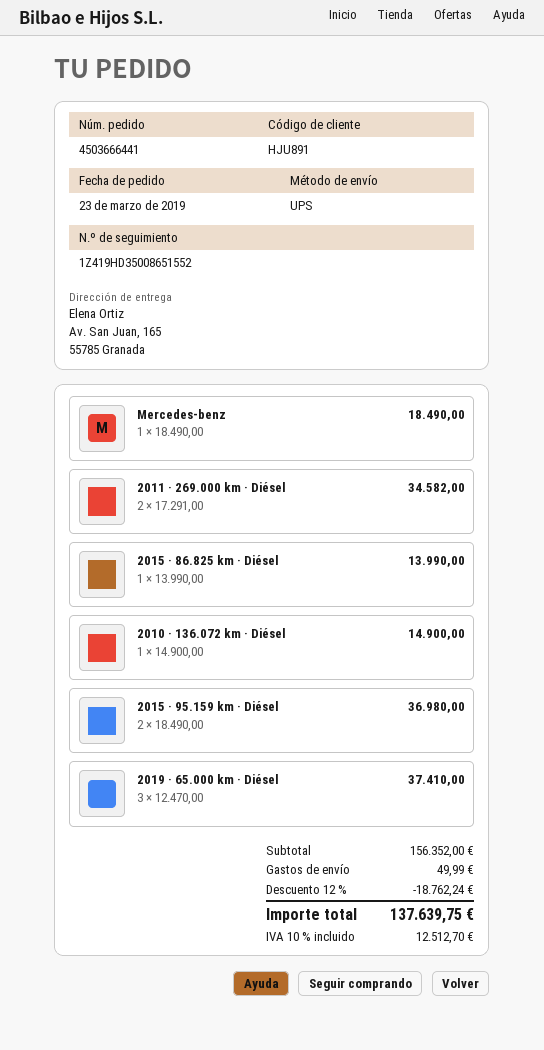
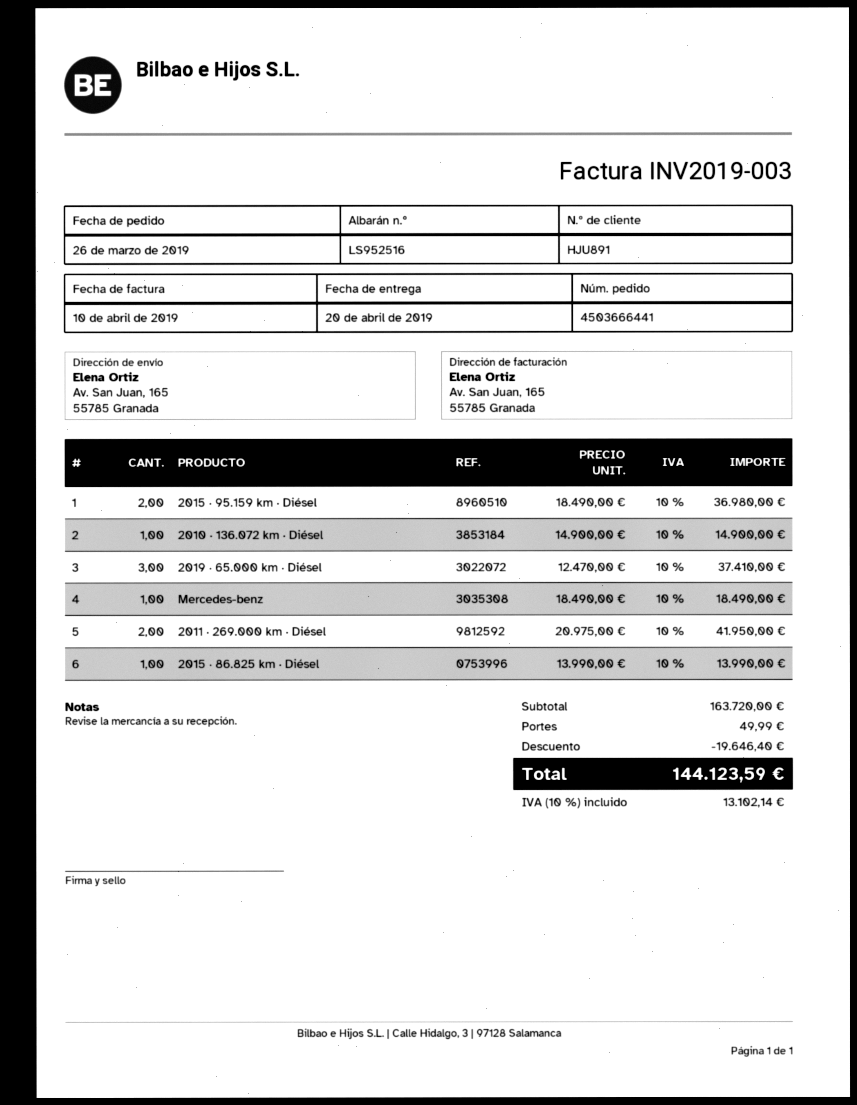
order date: 2019-03-23 -> 2019-03-26
2011 · 269.000 km · Diésel: 2 x 17291.00 = 34582.00 -> 2 x 20975.00 = 41950.00
subtotal: 156352.00 -> 163720.00
discount: 18762.24 -> 19646.40
tax: 10% = 12512.70 -> 10% = 13102.14
total: 137639.75 -> 144123.59

